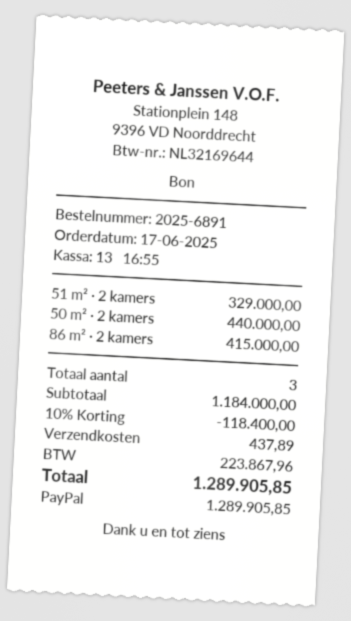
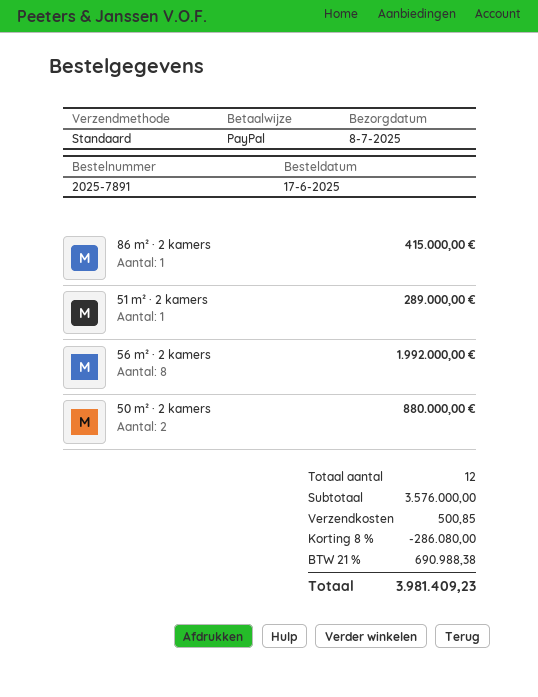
order number: 2025-6891 -> 2025-7891
51 m² · 2 kamers: 1 for 329000.00 -> 1 for 289000.00
50 m² · 2 kamers: 1 for 440000.00 -> 2 for 880000.00
56 m² · 2 kamers: none -> 8 for 1992000.00
total quantity: 3 -> 12
subtotal: 1184000.00 -> 3576000.00
discount: 10% = 118400.00 -> 8% = 286080.00
shipping: 437.89 -> 500.85
tax: 223867.96 -> 690988.38
total: 1289905.85 -> 3981409.23

